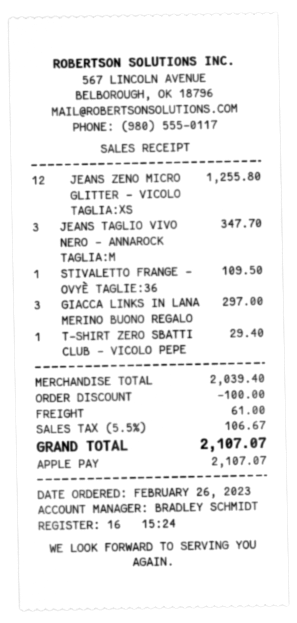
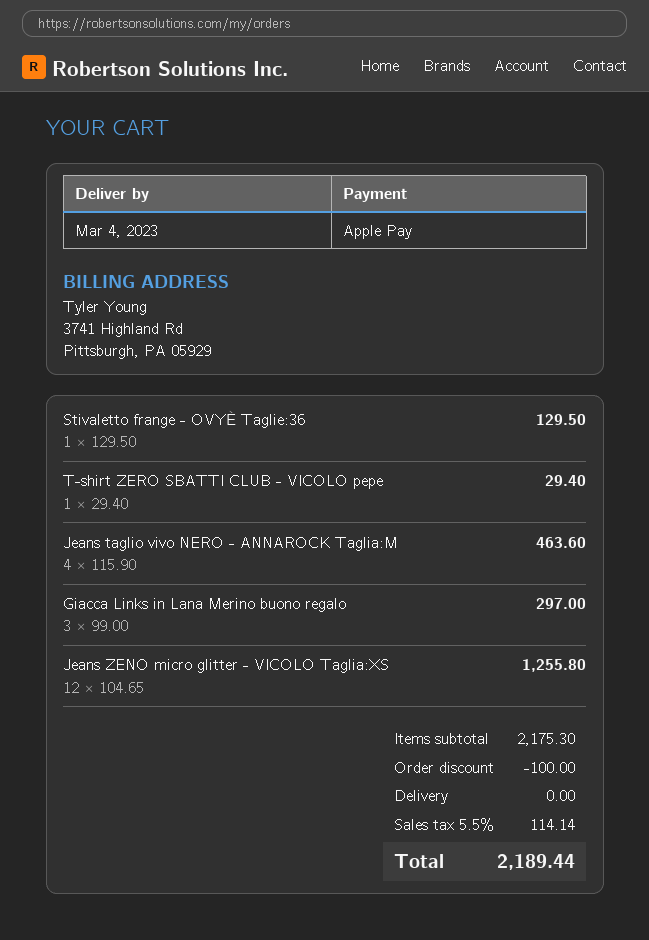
JEANS TAGLIO VIVO NERO - ANNAROCK TAGLIA:M: 3 for 347.70 -> 4 for 463.60
STIVALETTO FRANGE - OVYÈ TAGLIE:36: 1 for 109.50 -> 1 for 129.50
subtotal: 2039.40 -> 2175.30
shipping: 61.00 -> 0.00
tax: 5.5% = 106.67 -> 5.5% = 114.14
total: 2107.07 -> 2189.44

